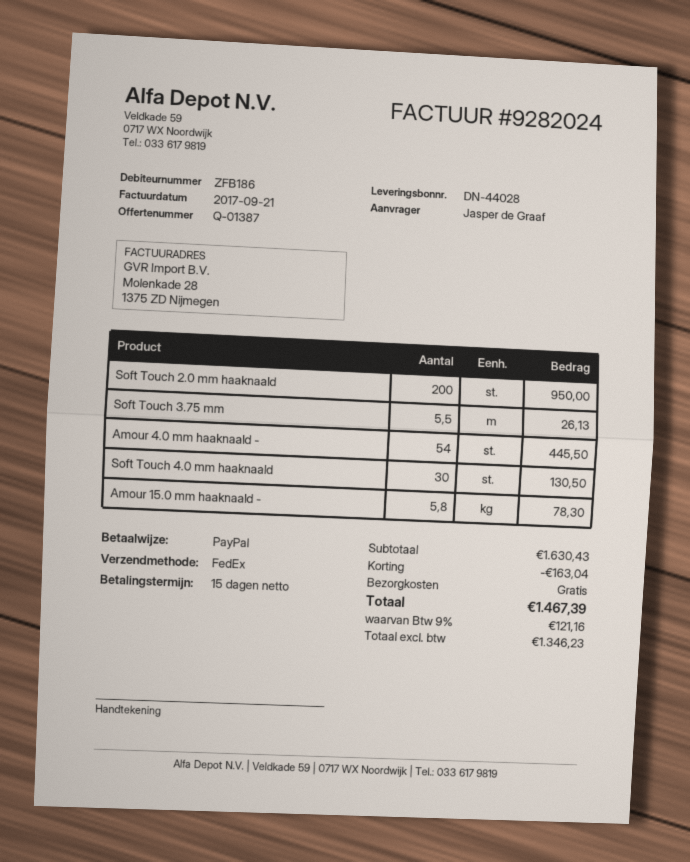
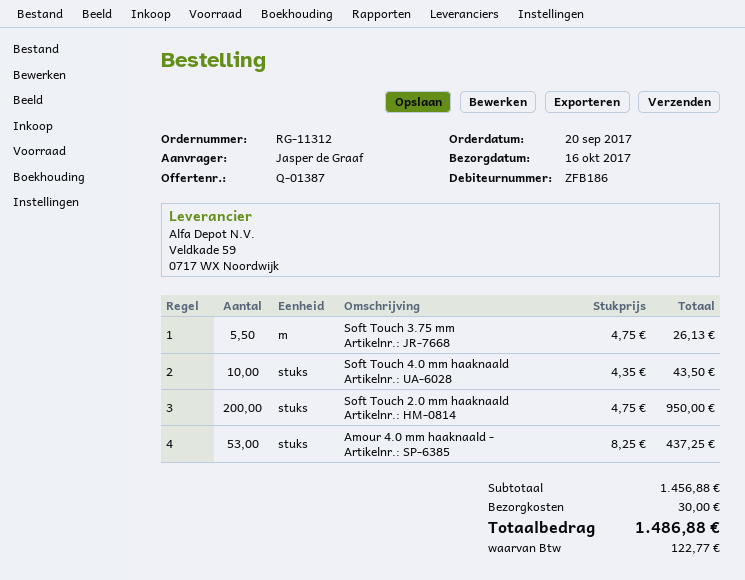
Amour 4.0 mm haaknaald -: 54 for 445.50 -> 53 for 437.25
Soft Touch 4.0 mm haaknaald: 30 for 130.50 -> 10 for 43.50
Amour 15.0 mm haaknaald -: 5.8 for 78.30 -> none
subtotal: 1630.43 -> 1456.88
discount: 163.04 -> none
shipping: 0.00 -> 30.00
tax: 121.16 -> 122.77
total: 1467.39 -> 1486.88

